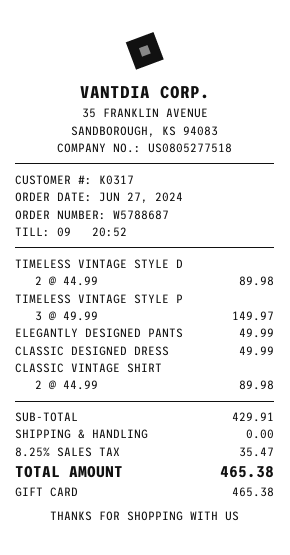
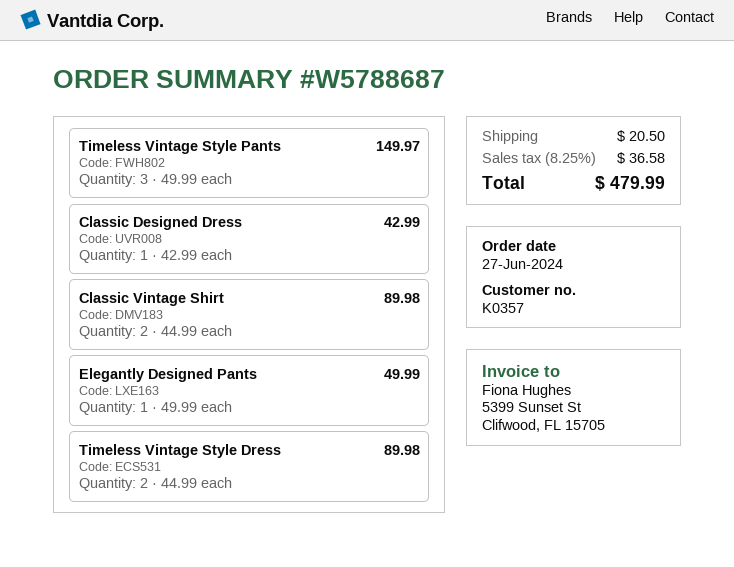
customer number: K0317 -> K0357
CLASSIC DESIGNED DRESS: 1 x 49.99 = 49.99 -> 1 x 42.99 = 42.99
shipping: 0.00 -> 20.50
tax: 8.25% = 35.47 -> 8.25% = 36.58
total: 465.38 -> 479.99

